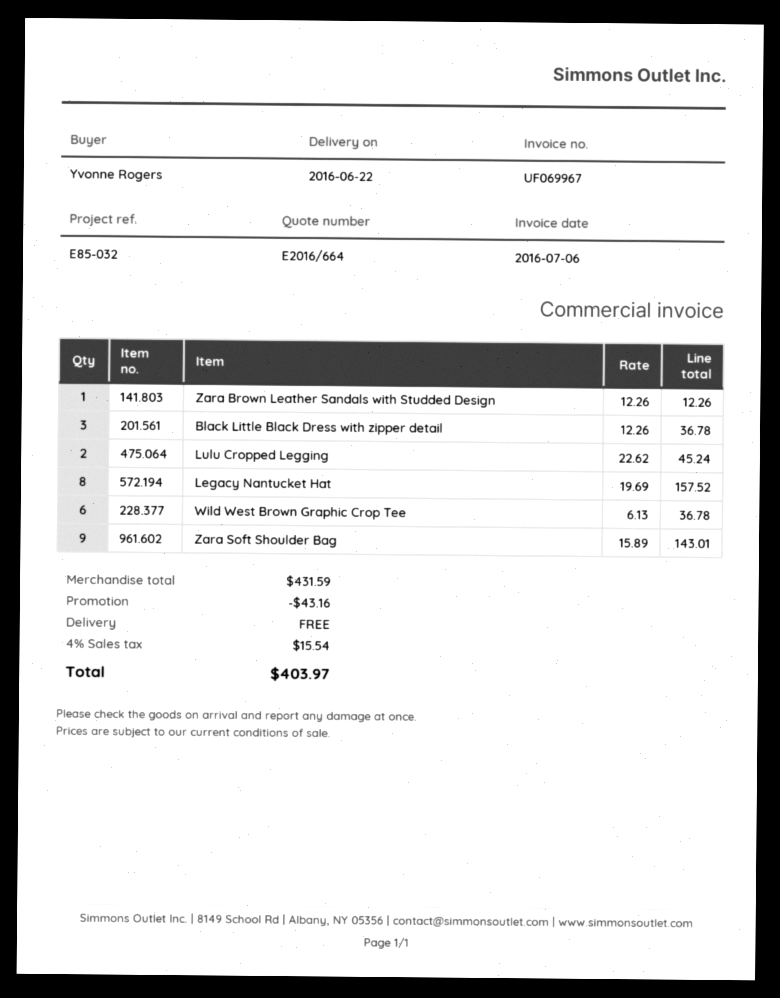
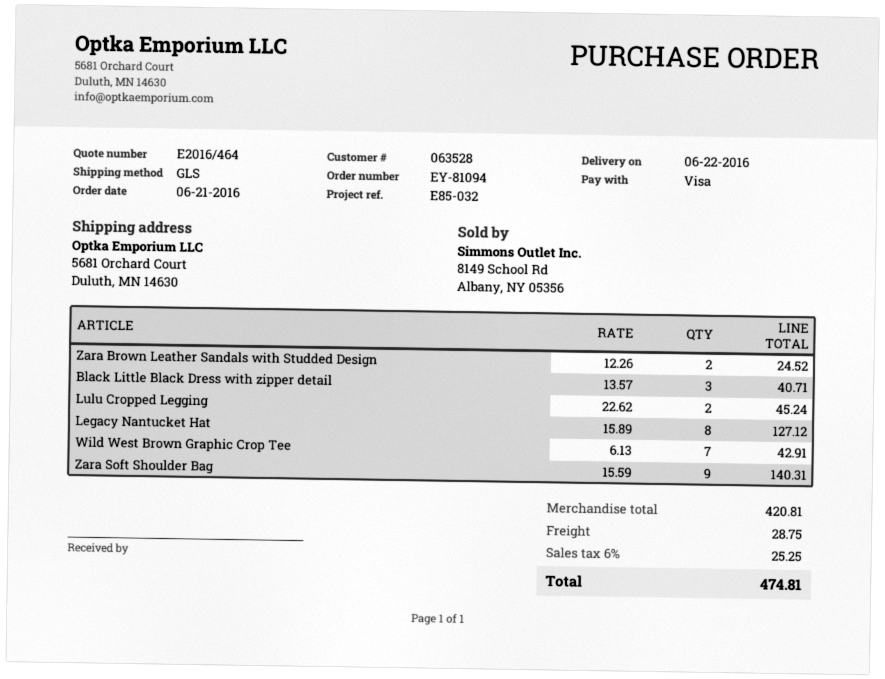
quote number: E2016/664 -> E2016/464
Zara Brown Leather Sandals with Studded Design: 1 x 12.26 = 12.26 -> 2 x 12.26 = 24.52
Black Little Black Dress with zipper detail: 3 x 12.26 = 36.78 -> 3 x 13.57 = 40.71
Legacy Nantucket Hat: 8 x 19.69 = 157.52 -> 8 x 15.89 = 127.12
Wild West Brown Graphic Crop Tee: 6 x 6.13 = 36.78 -> 7 x 6.13 = 42.91
Zara Soft Shoulder Bag: 9 x 15.89 = 143.01 -> 9 x 15.59 = 140.31
subtotal: 431.59 -> 420.81
discount: 43.16 -> none
shipping: 0.00 -> 28.75
tax: 4% = 15.54 -> 6% = 25.25
total: 403.97 -> 474.81

